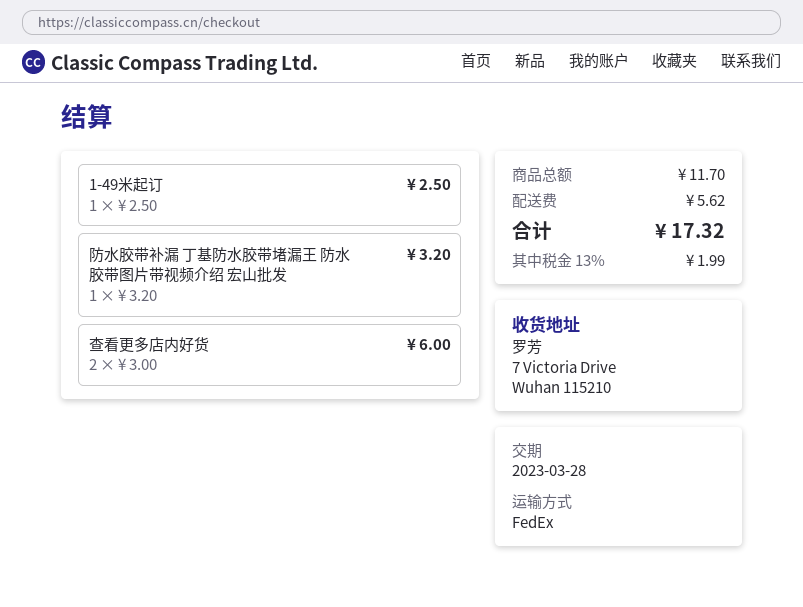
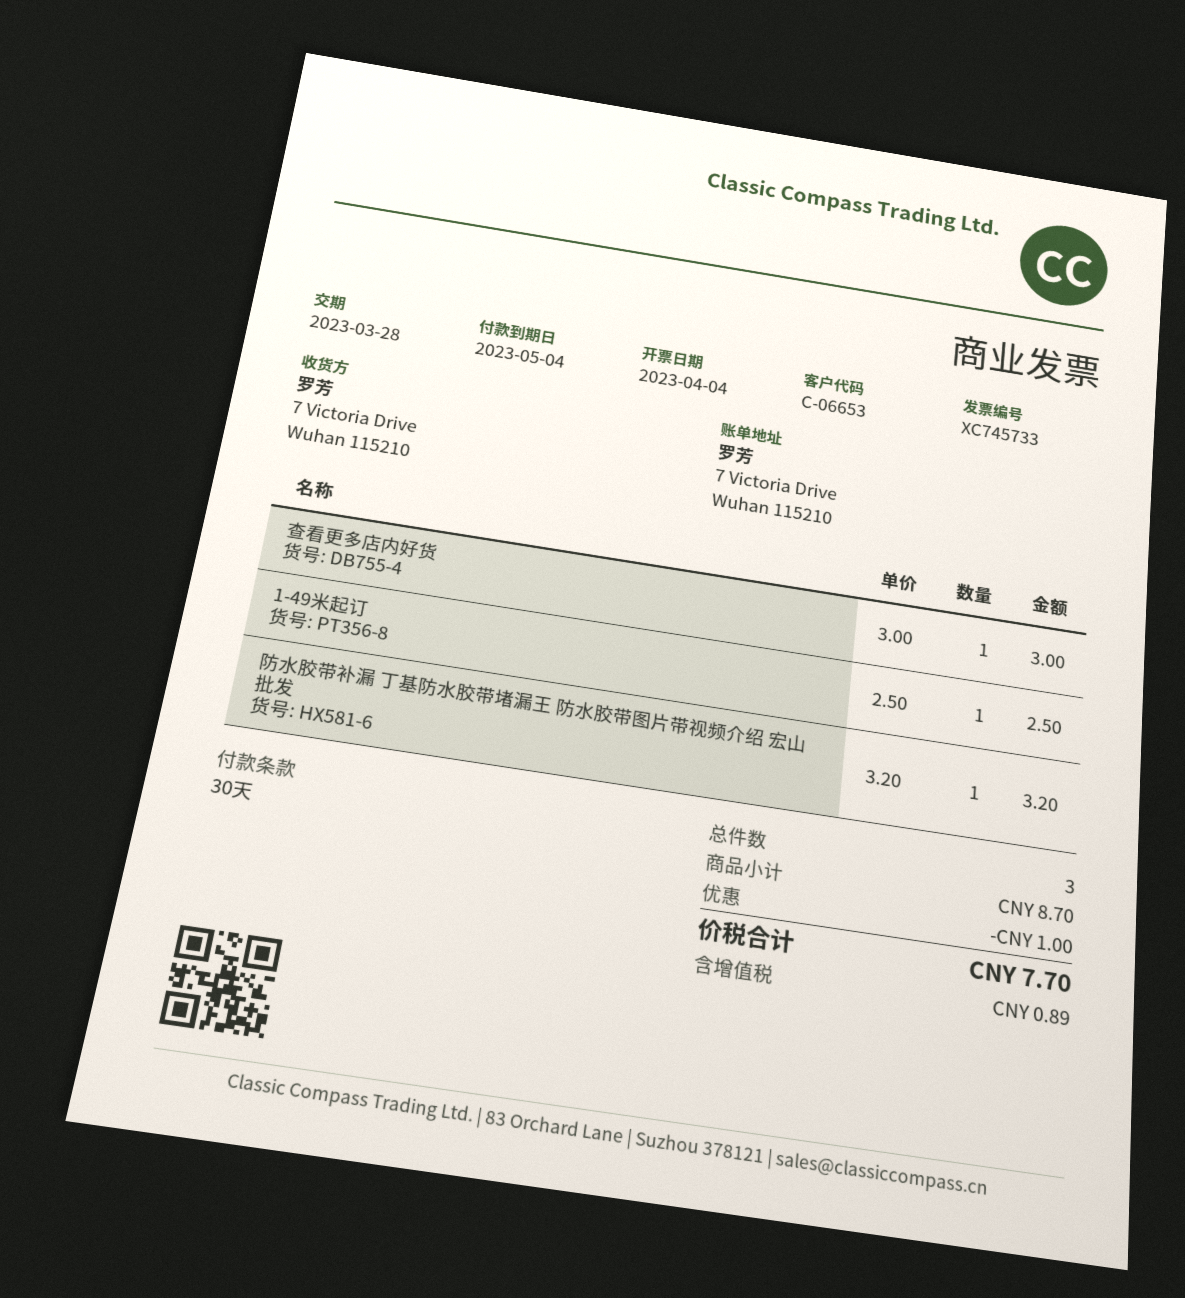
查看更多店内好货: 2 x 3.00 = 6.00 -> 1 x 3.00 = 3.00
subtotal: 11.70 -> 8.70
discount: none -> 1.00
shipping: 5.62 -> none
tax: 1.99 -> 0.89
total: 17.32 -> 7.70

